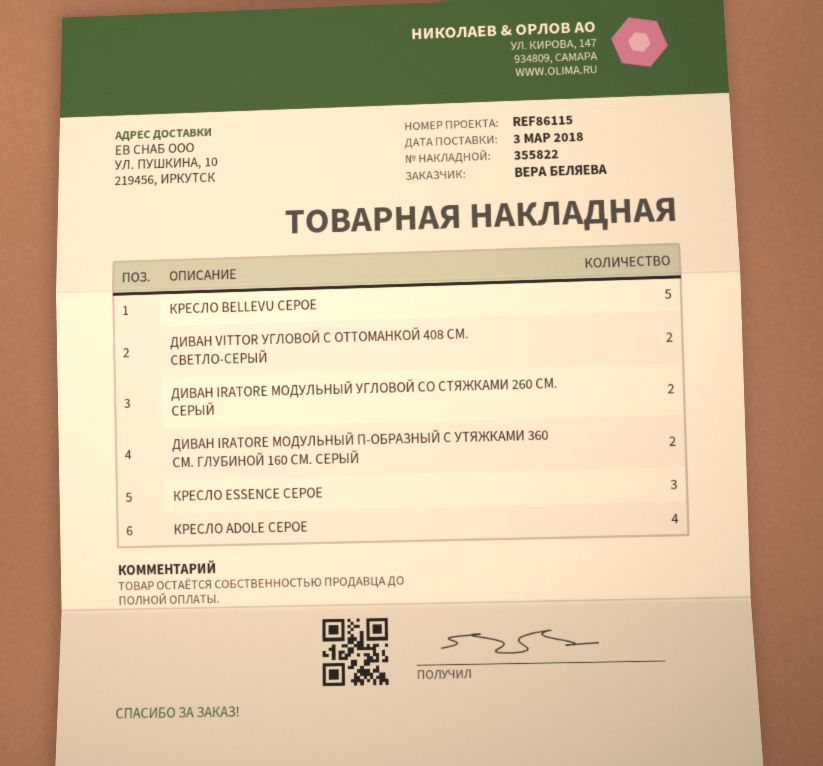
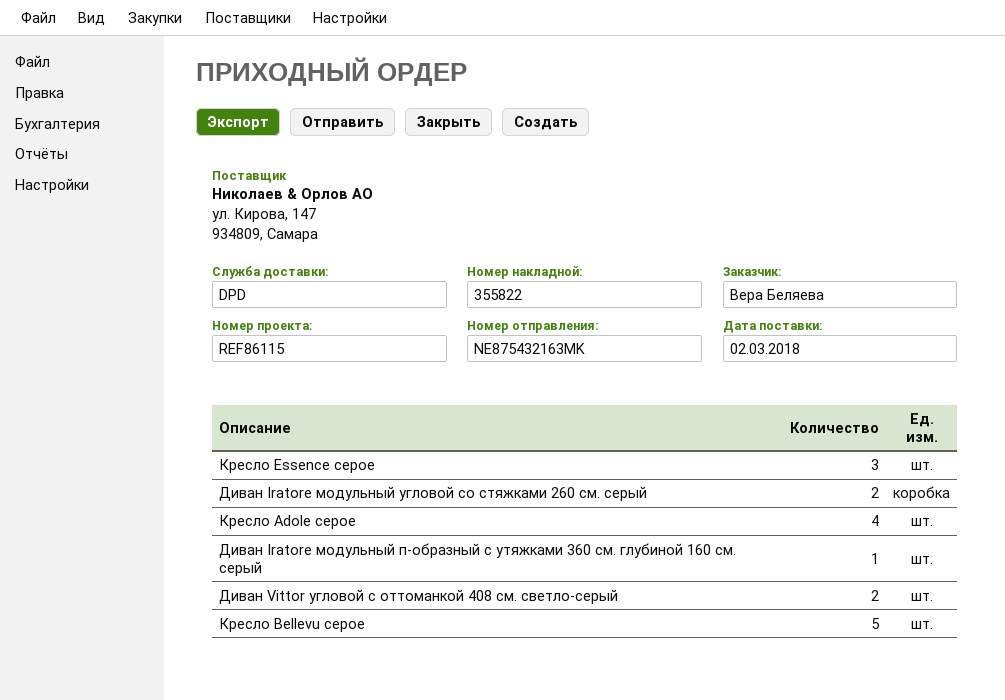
delivery date: 2018-03-03 -> 2018-03-02
ДИВАН IRATORE МОДУЛЬНЫЙ П-ОБРАЗНЫЙ С УТЯЖКАМИ 360 СМ. ГЛУБИНОЙ 160 СМ. СЕРЫЙ: 2 -> 1

